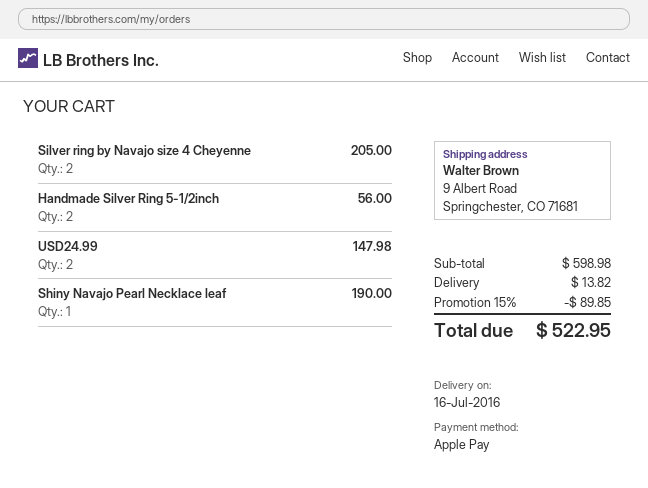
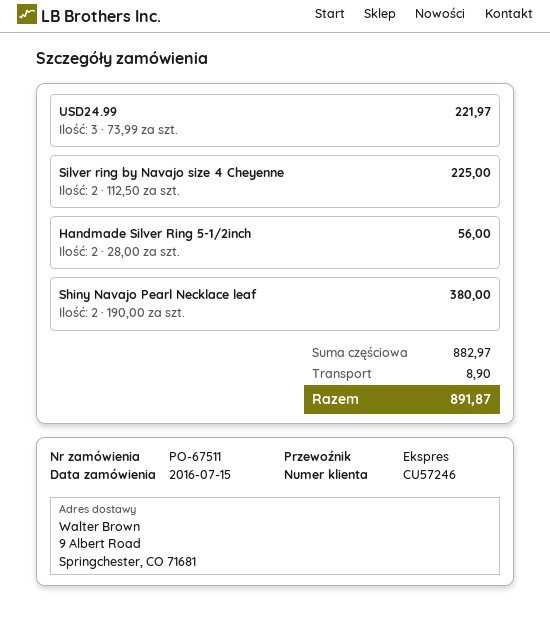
Silver ring by Navajo size 4 Cheyenne: 2 for 205.00 -> 2 for 225.00
USD24.99: 2 for 147.98 -> 3 for 221.97
Shiny Navajo Pearl Necklace leaf: 1 for 190.00 -> 2 for 380.00
subtotal: 598.98 -> 882.97
discount: 15% = 89.85 -> none
shipping: 13.82 -> 8.90
total: 522.95 -> 891.87

